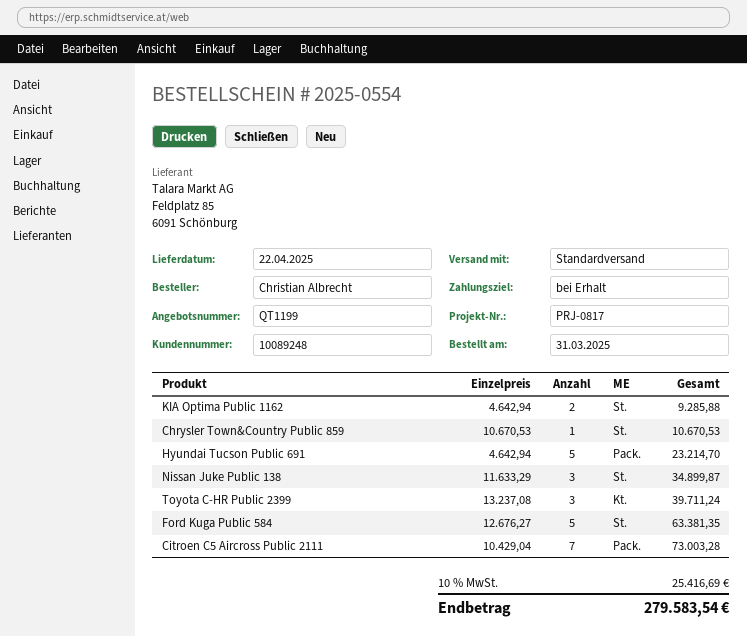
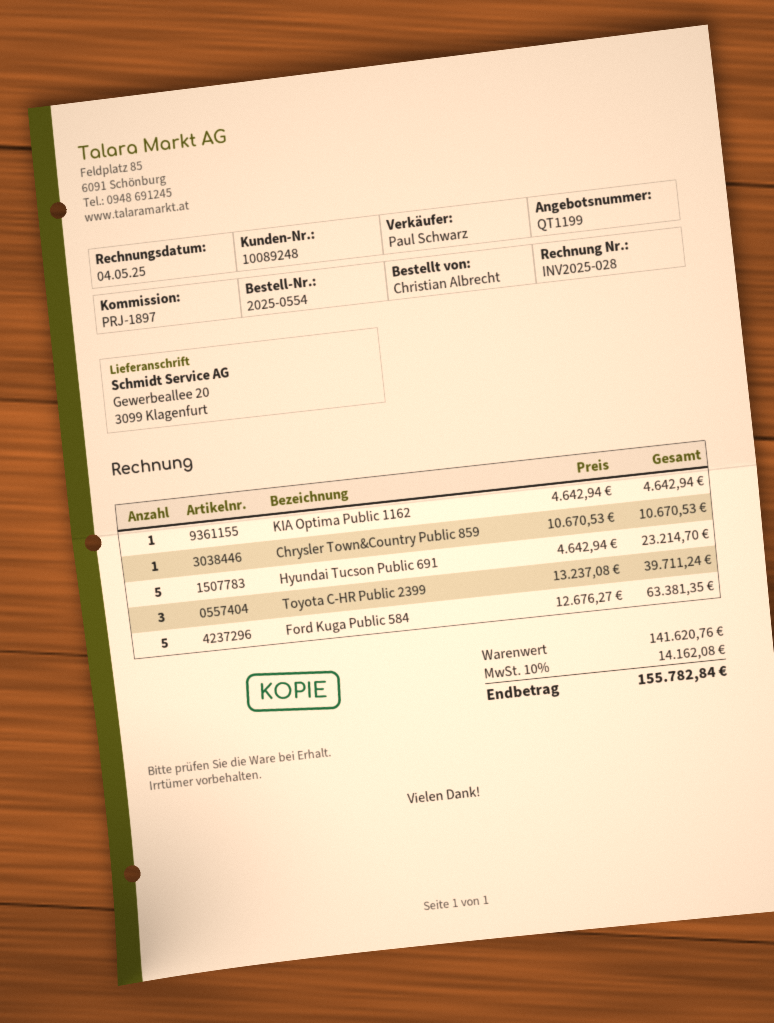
reference: PRJ-0817 -> PRJ-1897
KIA Optima Public 1162: 2 x 4642.94 = 9285.88 -> 1 x 4642.94 = 4642.94
Nissan Juke Public 138: 3 x 11633.29 = 34899.87 -> none
Citroen C5 Aircross Public 2111: 7 x 10429.04 = 73003.28 -> none
tax: 10% = 25416.69 -> 10% = 14162.08
total: 279583.54 -> 155782.84

